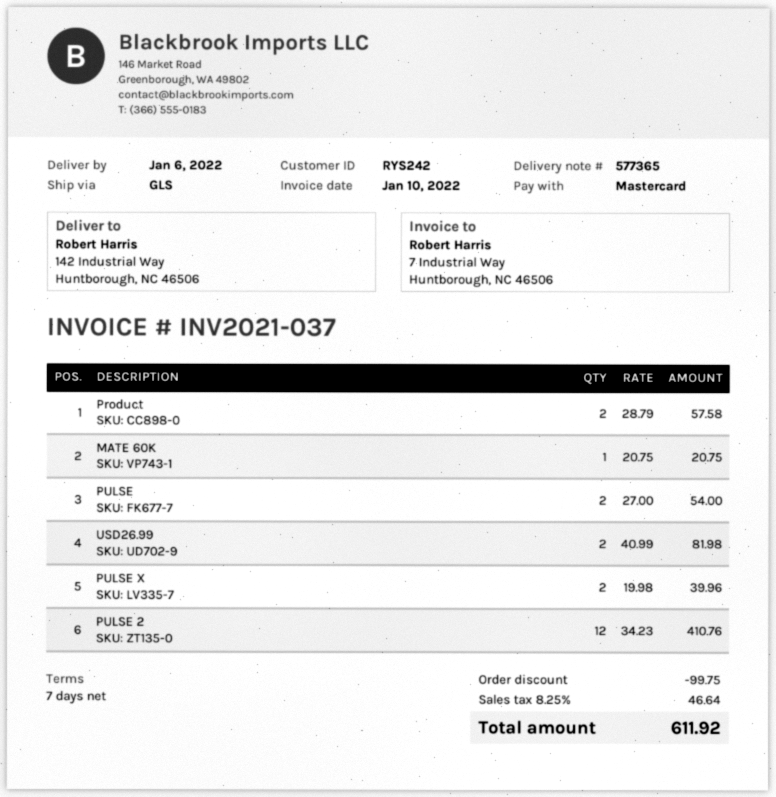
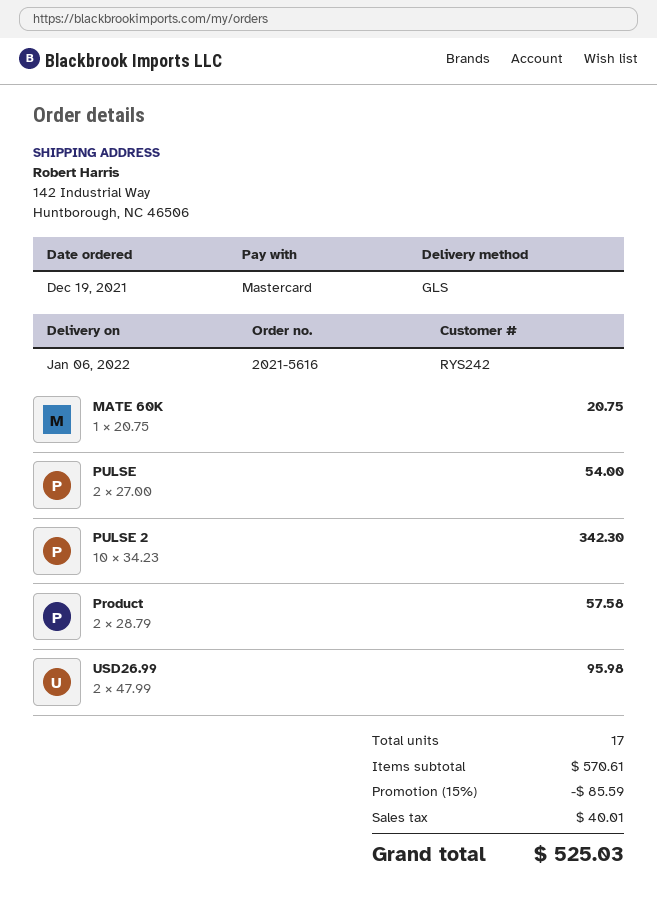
USD26.99: 2 x 40.99 = 81.98 -> 2 x 47.99 = 95.98
PULSE X: 2 x 19.98 = 39.96 -> none
PULSE 2: 12 x 34.23 = 410.76 -> 10 x 34.23 = 342.30
discount: 99.75 -> 85.59
tax: 46.64 -> 40.01
total: 611.92 -> 525.03

